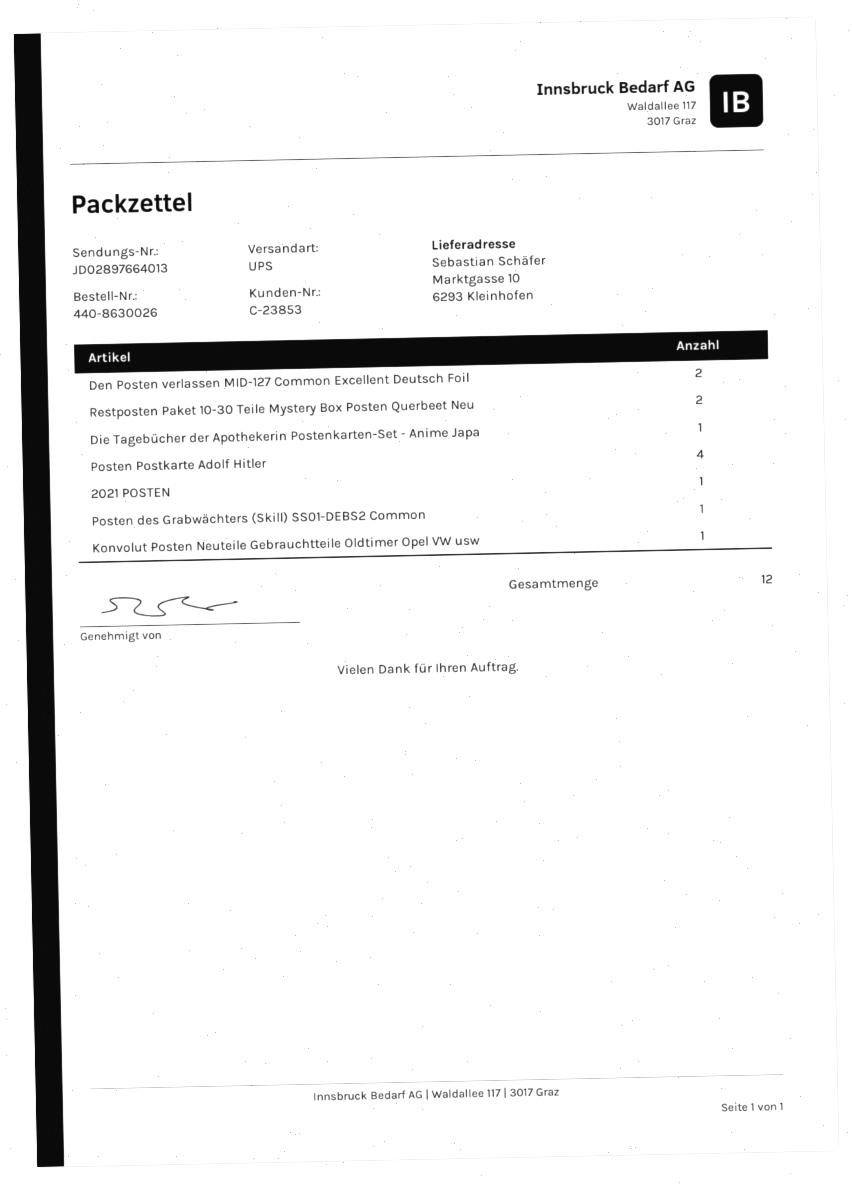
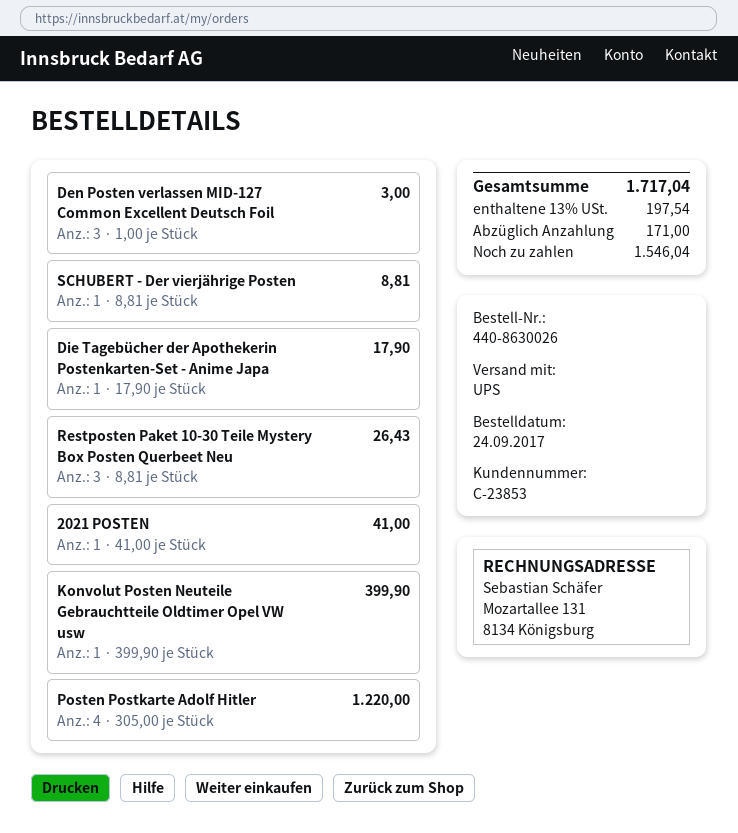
Den Posten verlassen MID-127 Common Excellent Deutsch Foil: 2 -> 3
Restposten Paket 10-30 Teile Mystery Box Posten Querbeet Neu: 2 -> 3
Posten des Grabwächters (Skill) SS01-DEBS2 Common: 1 -> none
SCHUBERT - Der vierjährige Posten: none -> 1

